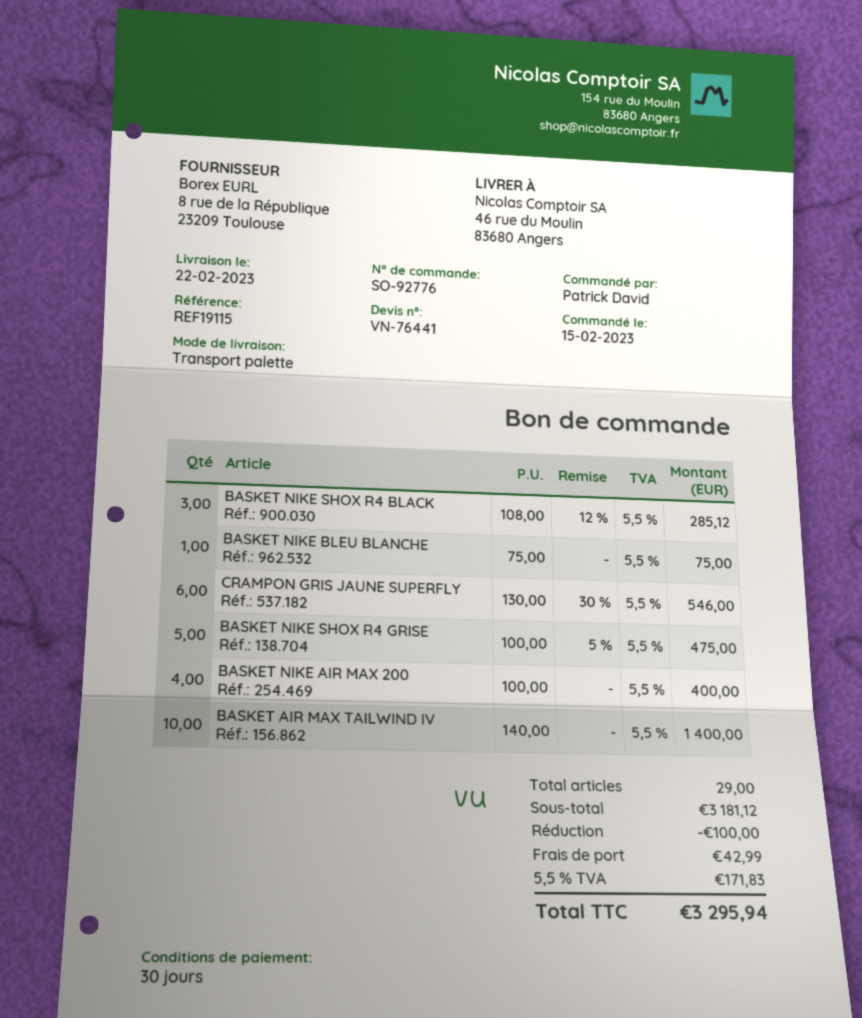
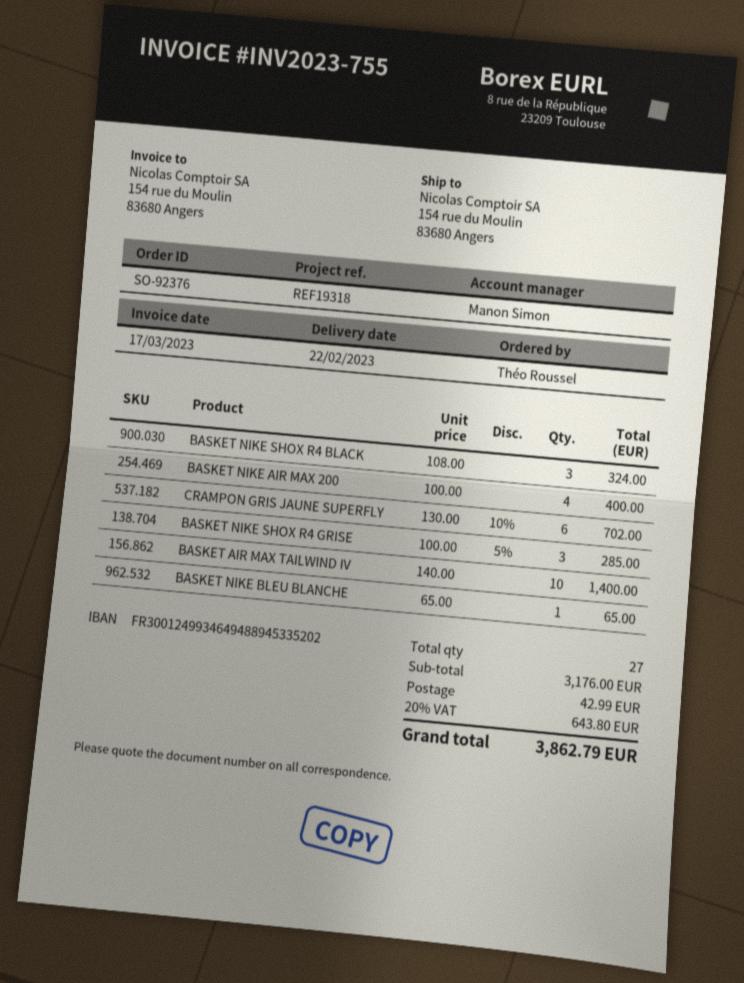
order number: SO-92776 -> SO-92376
reference: REF19115 -> REF19318
ordered by: Patrick David -> Théo Roussel
ship to: 46 rue du Moulin, 83680 Angers -> 154 rue du Moulin, 83680 Angers
BASKET NIKE SHOX R4 BLACK: 3 x 108.00 - 12% = 285.12 -> 3 x 108.00 = 324.00
BASKET NIKE BLEU BLANCHE: 1 x 75.00 = 75.00 -> 1 x 65.00 = 65.00
CRAMPON GRIS JAUNE SUPERFLY: 6 x 130.00 - 30% = 546.00 -> 6 x 130.00 - 10% = 702.00
BASKET NIKE SHOX R4 GRISE: 5 x 100.00 - 5% = 475.00 -> 3 x 100.00 - 5% = 285.00
total quantity: 29 -> 27
subtotal: 3181.12 -> 3176.00
discount: 100.00 -> none
tax: 5.5% = 171.83 -> 20% = 643.80
total: 3295.94 -> 3862.79

